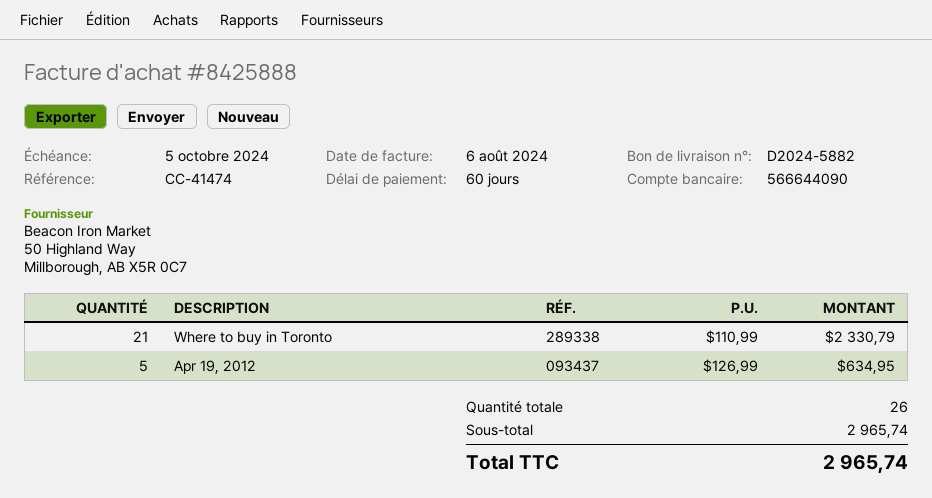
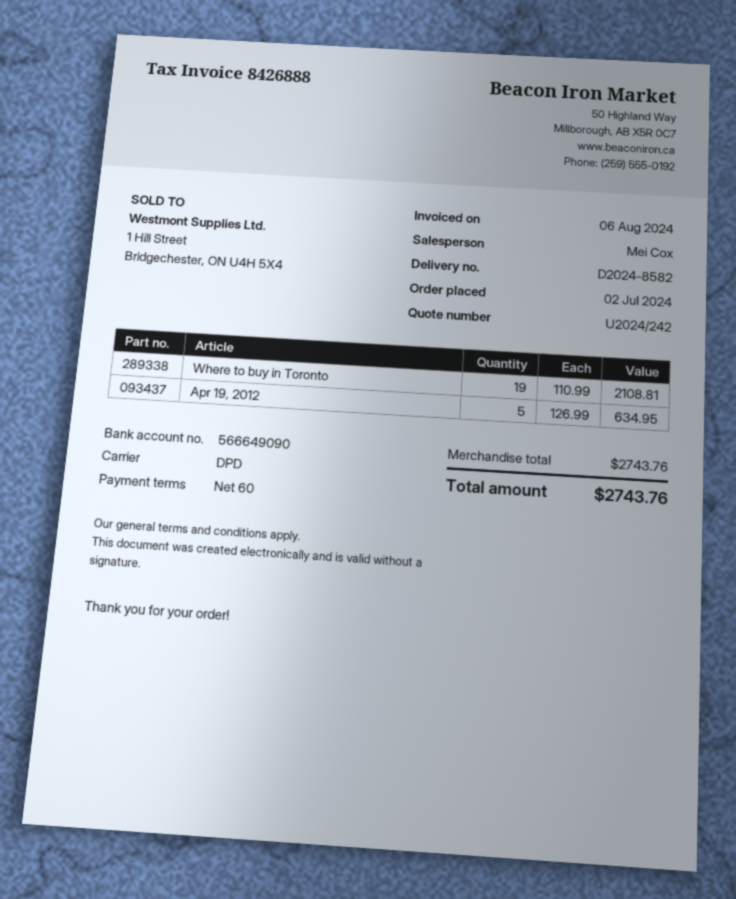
delivery note number: D2024-5882 -> D2024-8582
invoice number: 8425888 -> 8426888
bank account: 566644090 -> 566649090
Where to buy in Toronto: 21 x 110.99 = 2330.79 -> 19 x 110.99 = 2108.81
subtotal: 2965.74 -> 2743.76
total: 2965.74 -> 2743.76

